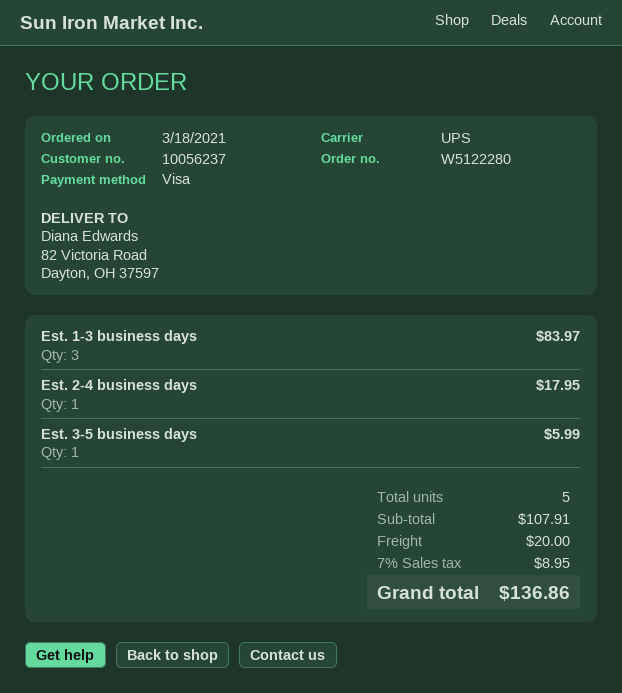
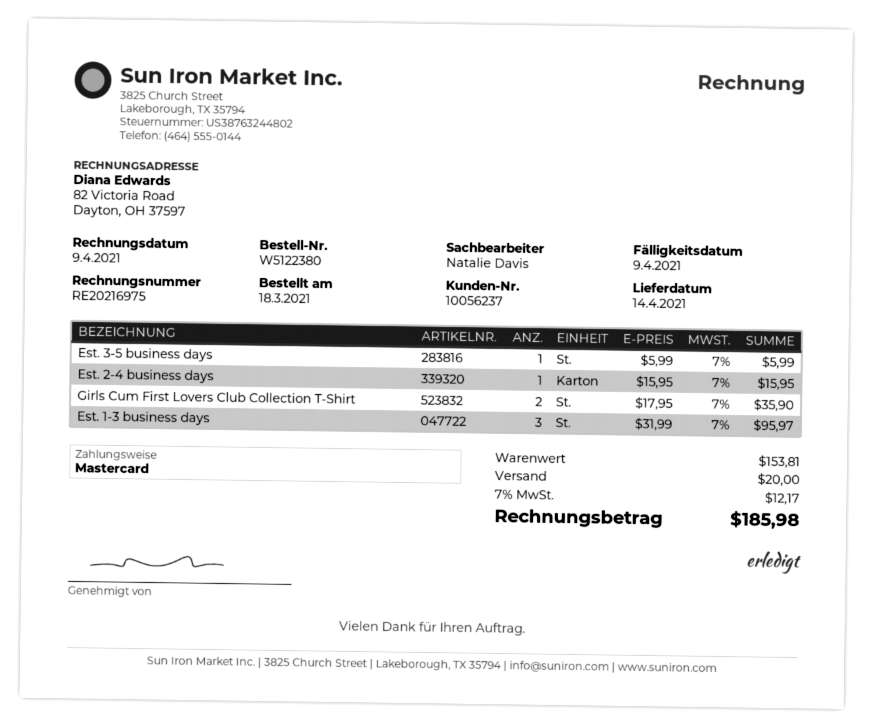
order number: W5122280 -> W5122380
payment method: Visa -> Mastercard
Est. 1-3 business days: 3 for 83.97 -> 3 for 95.97
Est. 2-4 business days: 1 for 17.95 -> 1 for 15.95
Girls Cum First Lovers Club Collection T-Shirt: none -> 2 for 35.90
subtotal: 107.91 -> 153.81
tax: 7% = 8.95 -> 7% = 12.17
total: 136.86 -> 185.98

